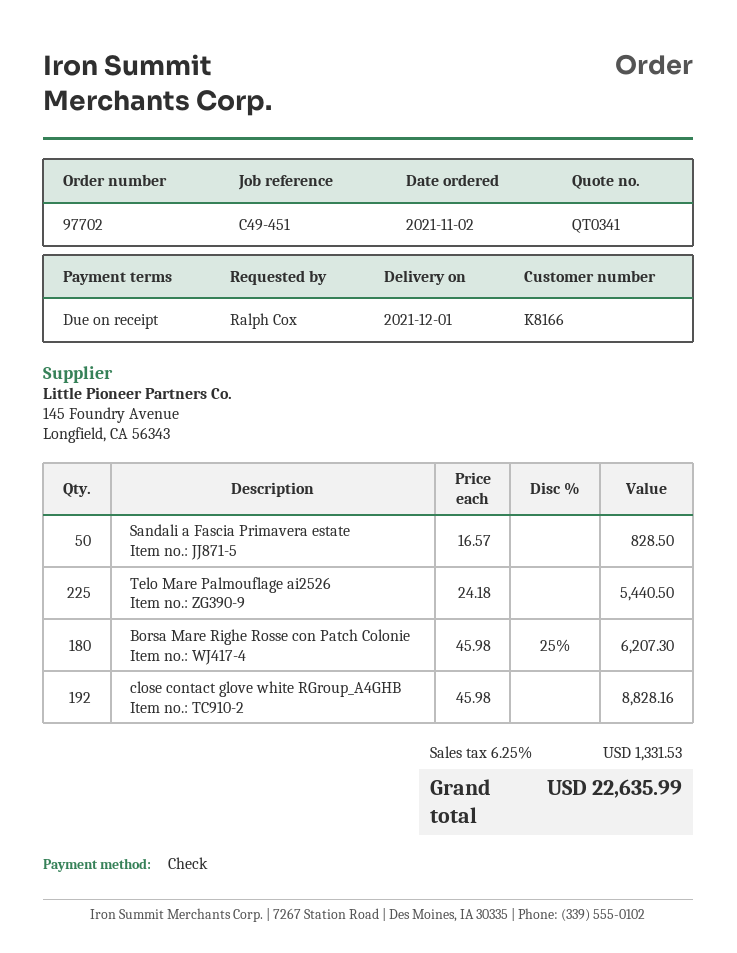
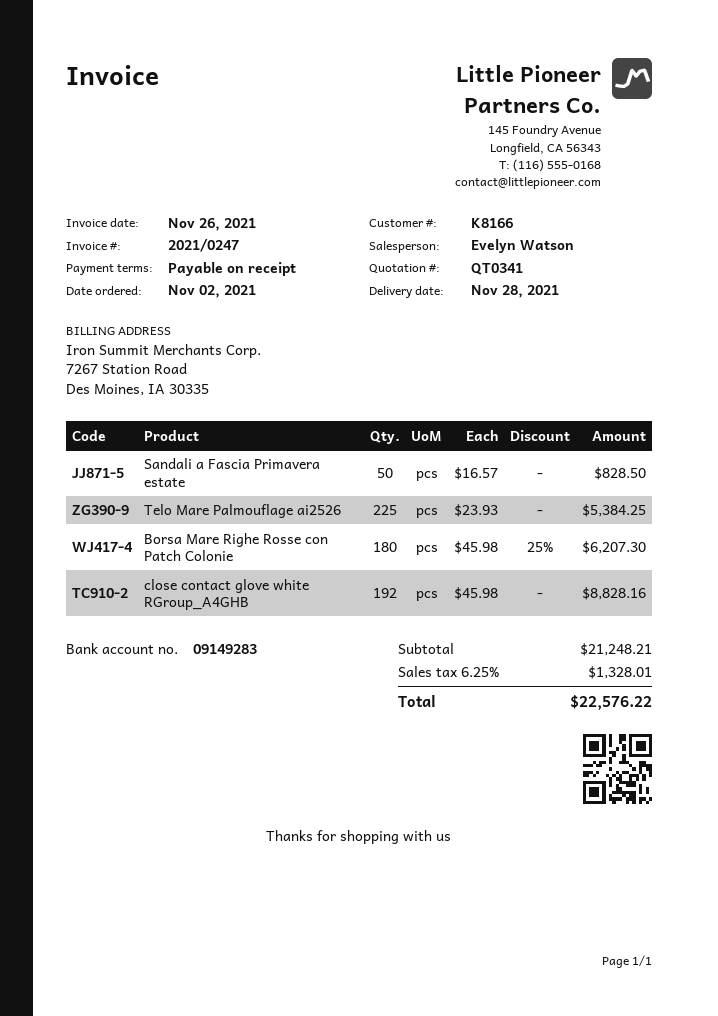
delivery date: 2021-12-01 -> 2021-11-28
Telo Mare Palmouflage ai2526: 225 x 24.18 = 5440.50 -> 225 x 23.93 = 5384.25
tax: 6.25% = 1331.53 -> 6.25% = 1328.01
total: 22635.99 -> 22576.22

